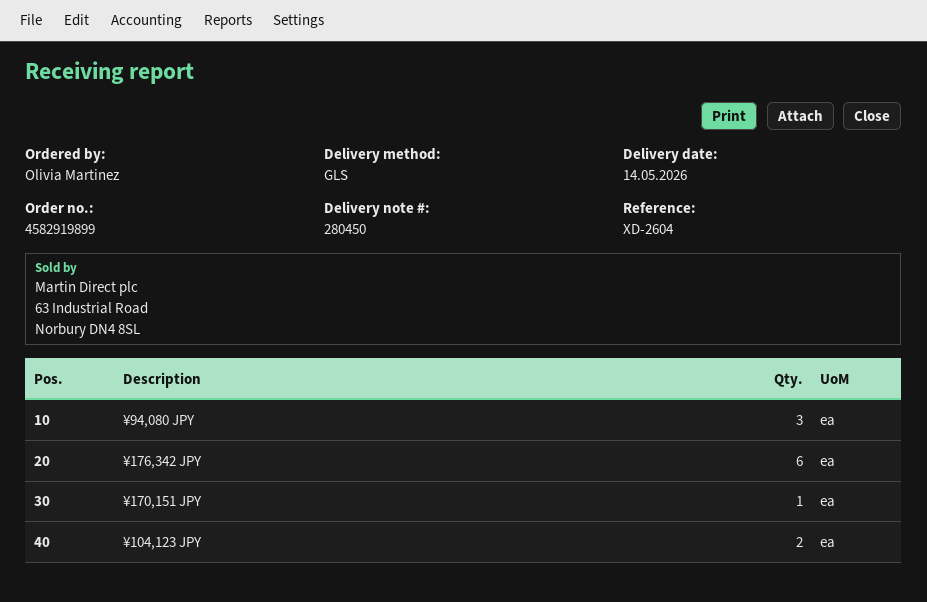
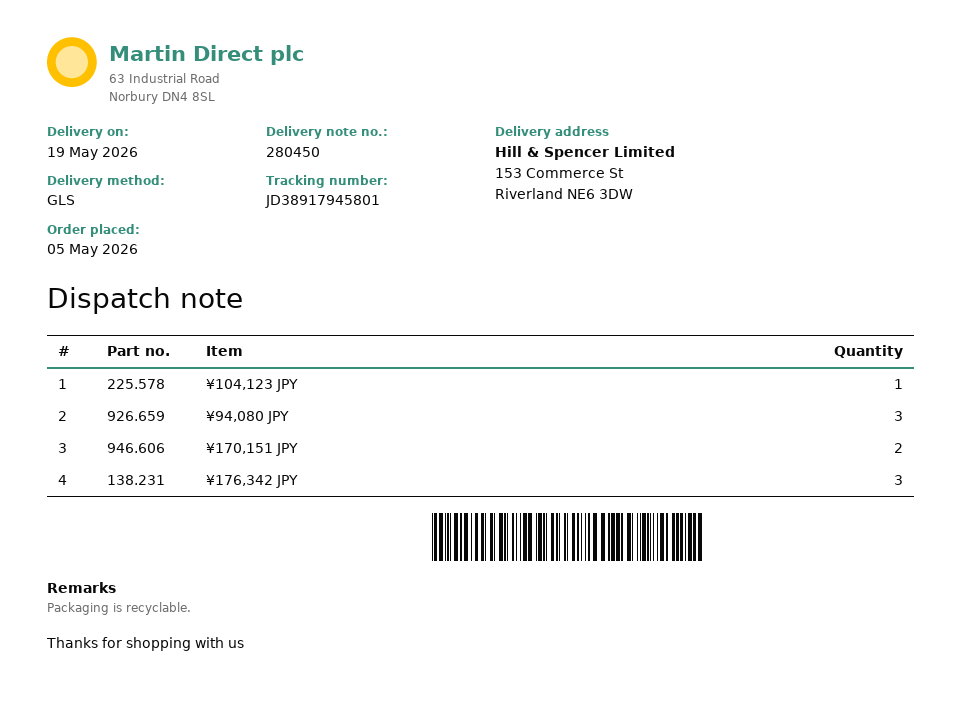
delivery date: 2026-05-14 -> 2026-05-19
¥176,342 JPY: 6 -> 3
¥170,151 JPY: 1 -> 2
¥104,123 JPY: 2 -> 1

